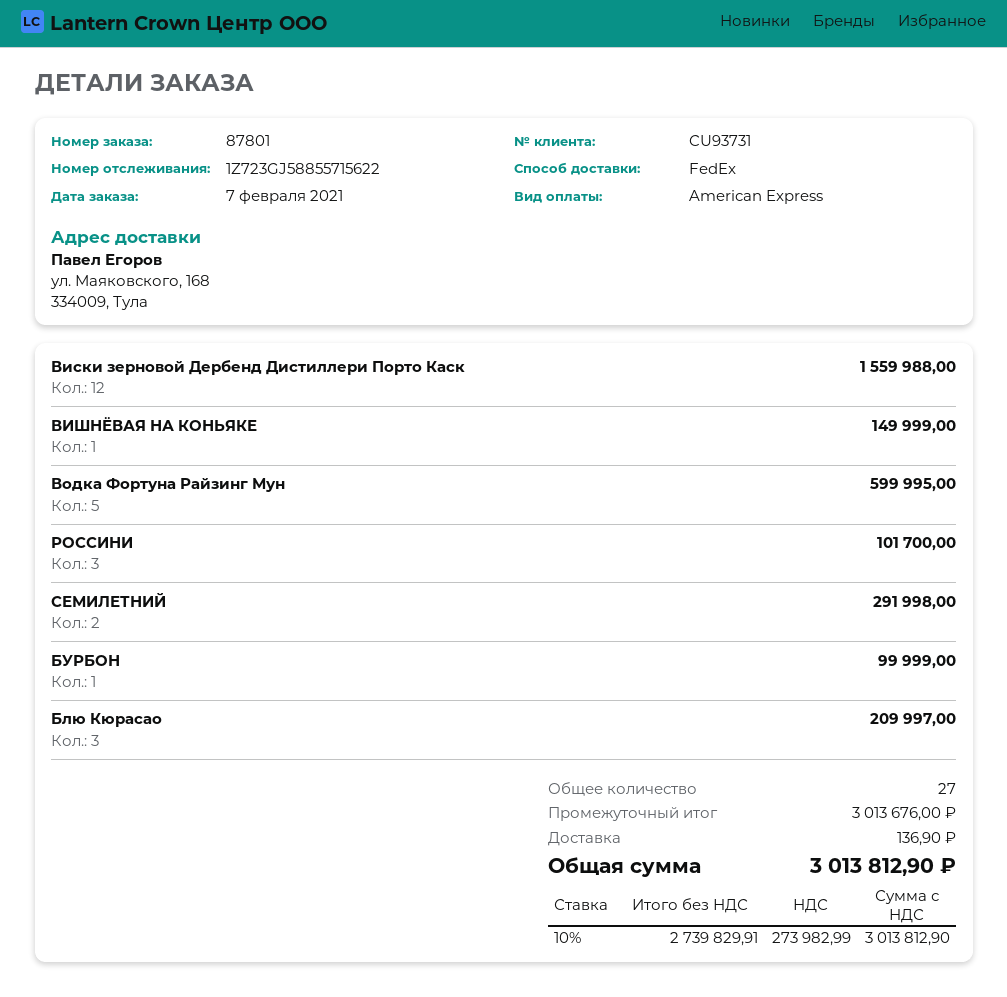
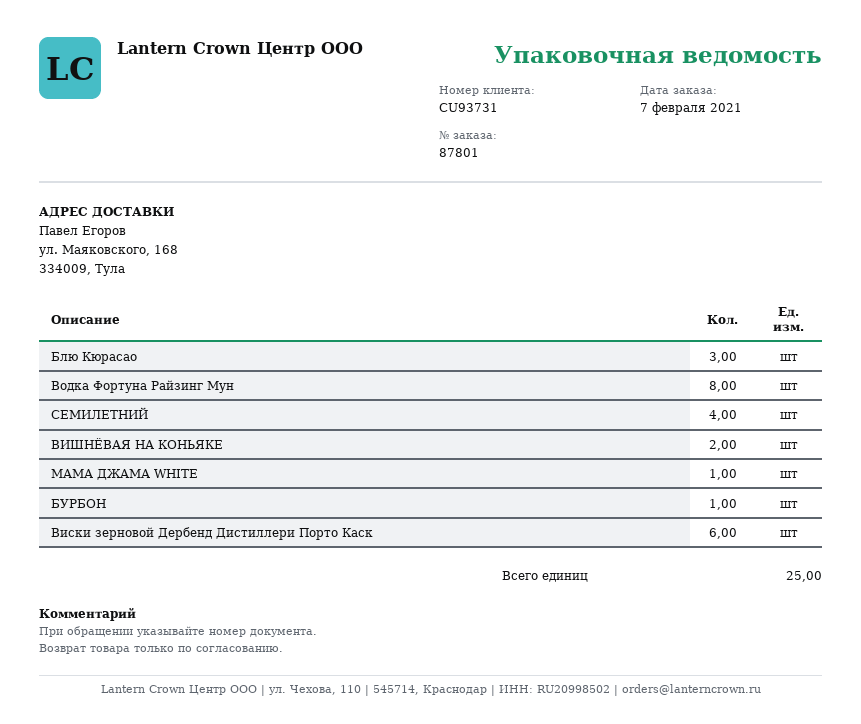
Виски зерновой Дербенд Дистиллери Порто Каск: 12 -> 6
ВИШНЁВАЯ НА КОНЬЯКЕ: 1 -> 2
Водка Фортуна Райзинг Мун: 5 -> 8
РОССИНИ: 3 -> none
СЕМИЛЕТНИЙ: 2 -> 4
МАМА ДЖАМА WHITE: none -> 1
total quantity: 27 -> 25

